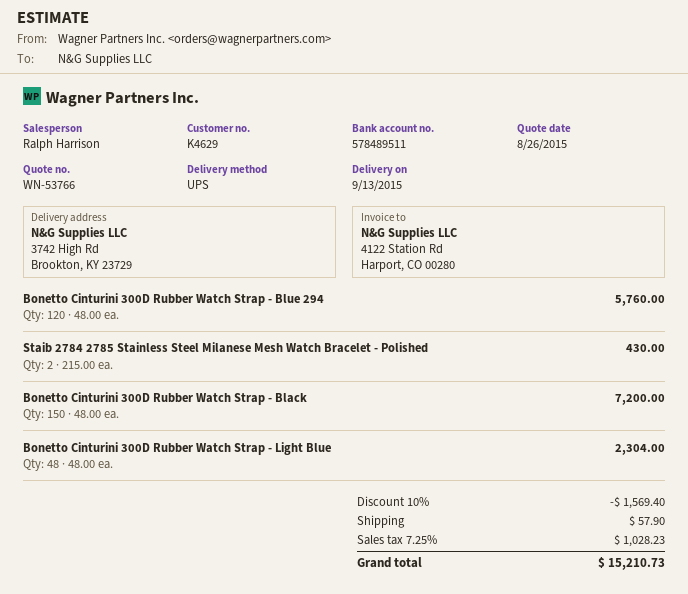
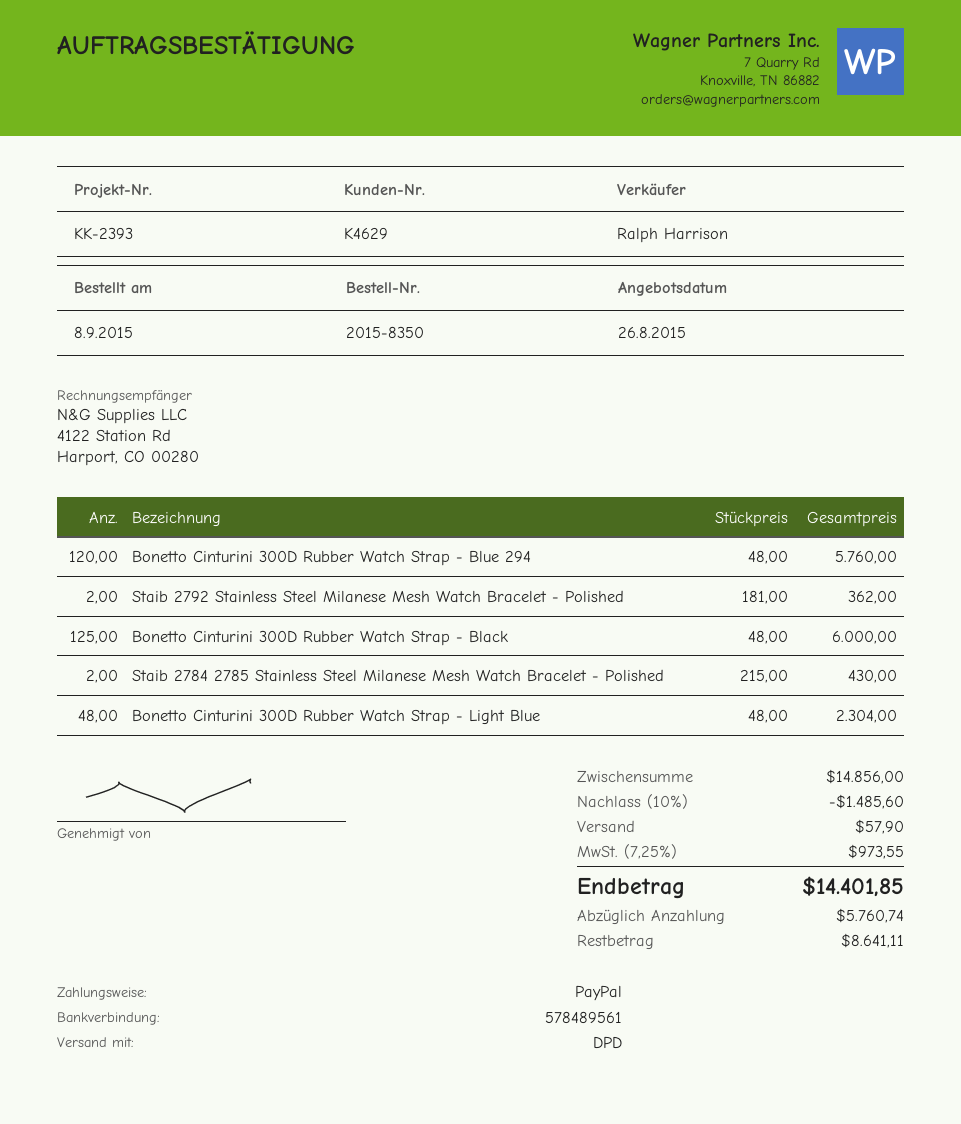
bank account: 578489511 -> 578489561
shipping method: UPS -> DPD
Bonetto Cinturini 300D Rubber Watch Strap - Black: 150 x 48.00 = 7200.00 -> 125 x 48.00 = 6000.00
Staib 2792 Stainless Steel Milanese Mesh Watch Bracelet - Polished: none -> 2 x 181.00 = 362.00
discount: 10% = 1569.40 -> 10% = 1485.60
tax: 7.25% = 1028.23 -> 7.25% = 973.55
total: 15210.73 -> 14401.85

